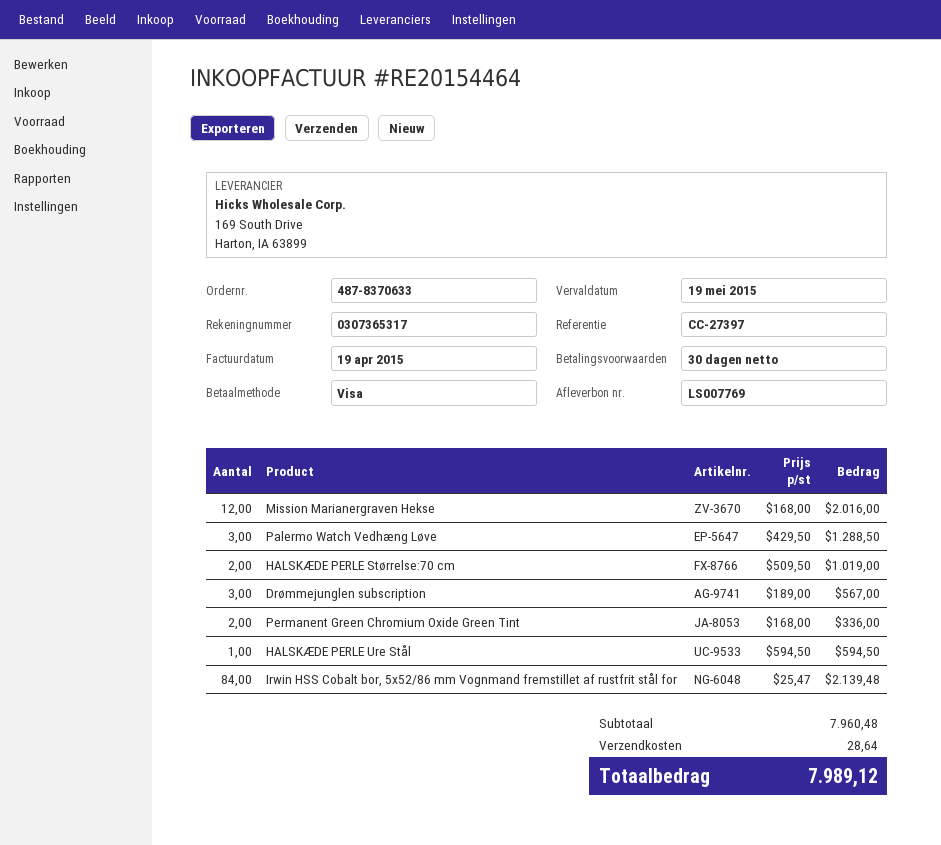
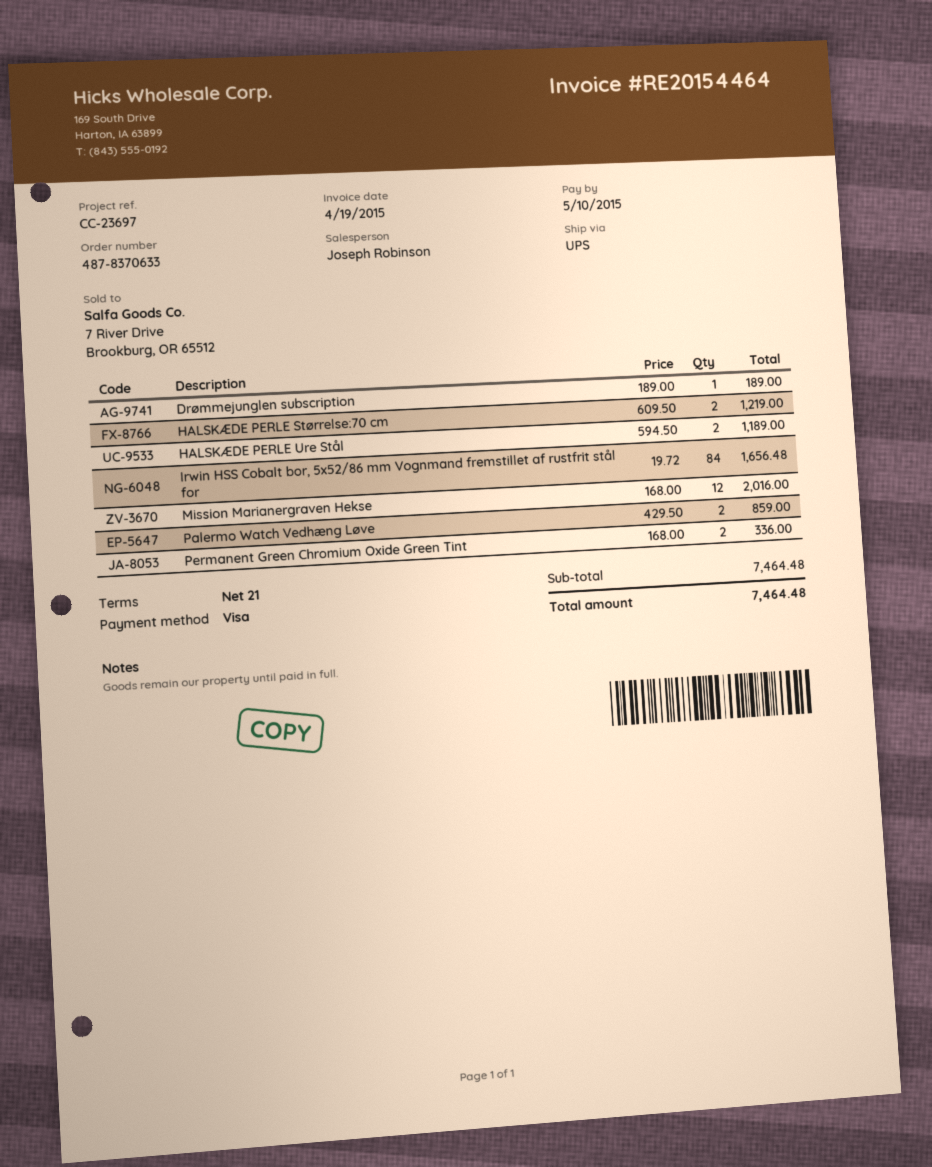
payment terms: 30 days -> 21 days
due date: 2015-05-19 -> 2015-05-10
reference: CC-27397 -> CC-23697
Palermo Watch Vedhæng Løve: 3 x 429.50 = 1288.50 -> 2 x 429.50 = 859.00
HALSKÆDE PERLE Størrelse:70 cm: 2 x 509.50 = 1019.00 -> 2 x 609.50 = 1219.00
Drømmejunglen subscription: 3 x 189.00 = 567.00 -> 1 x 189.00 = 189.00
HALSKÆDE PERLE Ure Stål: 1 x 594.50 = 594.50 -> 2 x 594.50 = 1189.00
Irwin HSS Cobalt bor, 5x52/86 mm Vognmand fremstillet af rustfrit stål for: 84 x 25.47 = 2139.48 -> 84 x 19.72 = 1656.48
subtotal: 7960.48 -> 7464.48
shipping: 28.64 -> none
total: 7989.12 -> 7464.48

